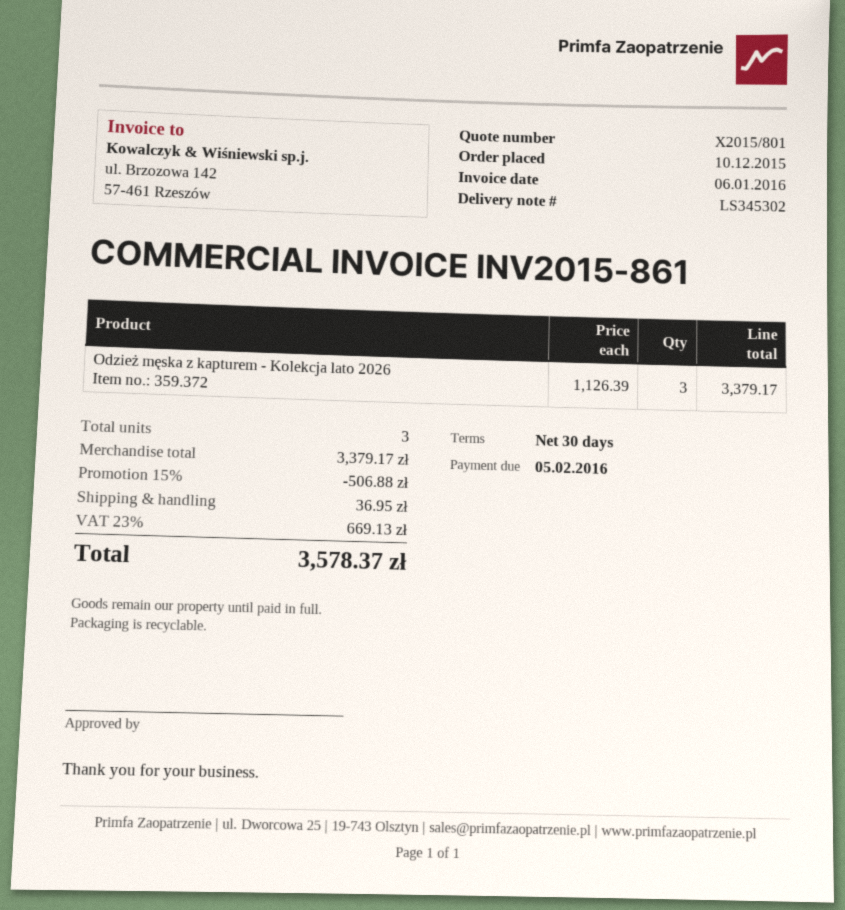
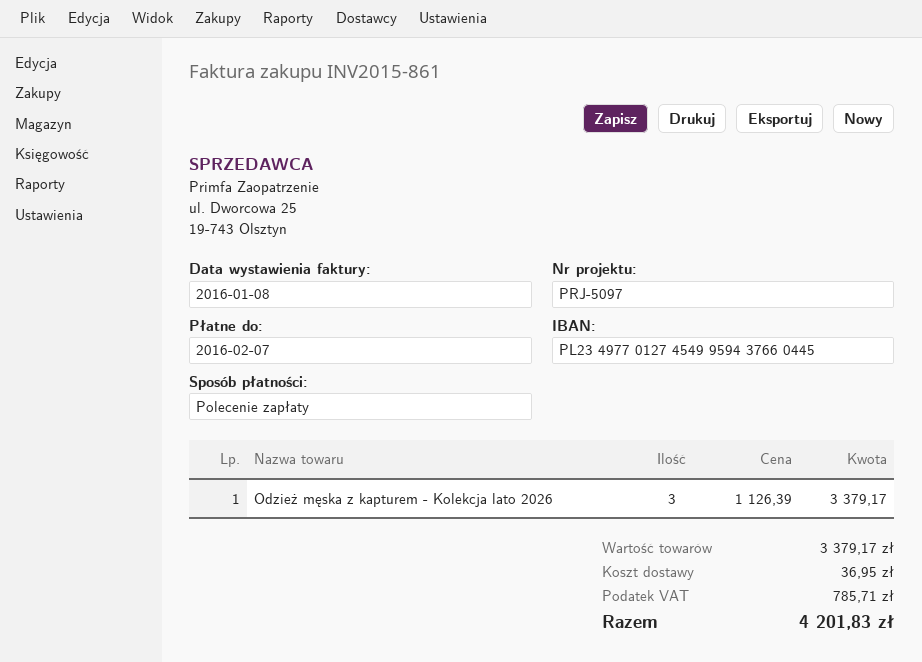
invoice date: 2016-01-06 -> 2016-01-08
due date: 2016-02-05 -> 2016-02-07
discount: 15% = 506.88 -> none
tax: 669.13 -> 785.71
total: 3578.37 -> 4201.83

